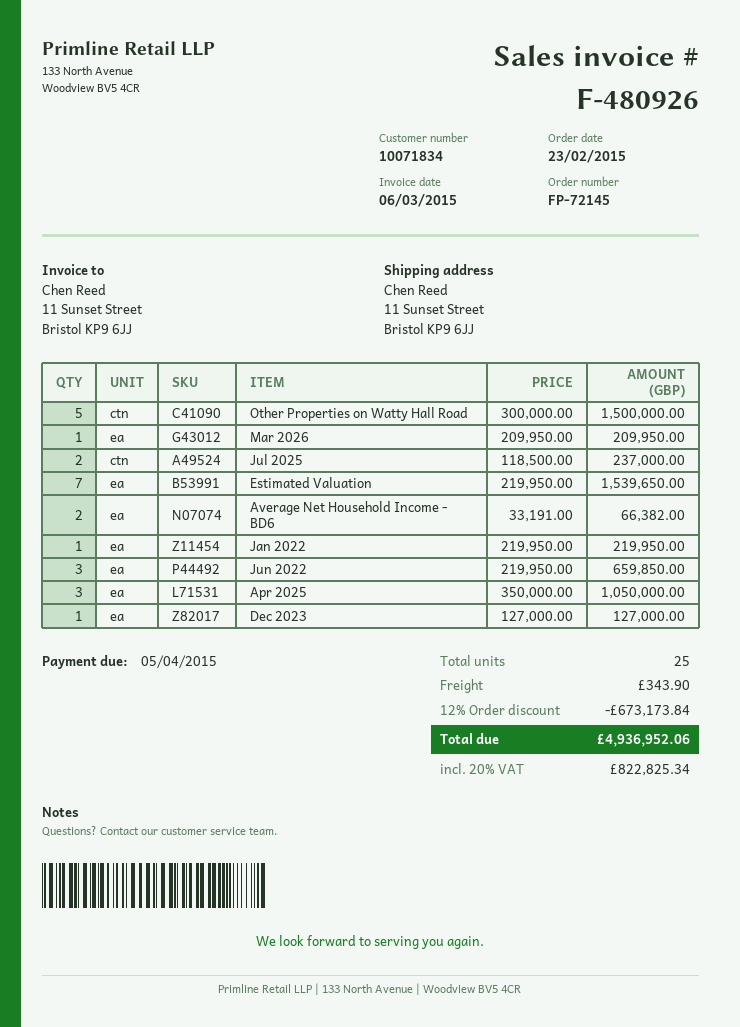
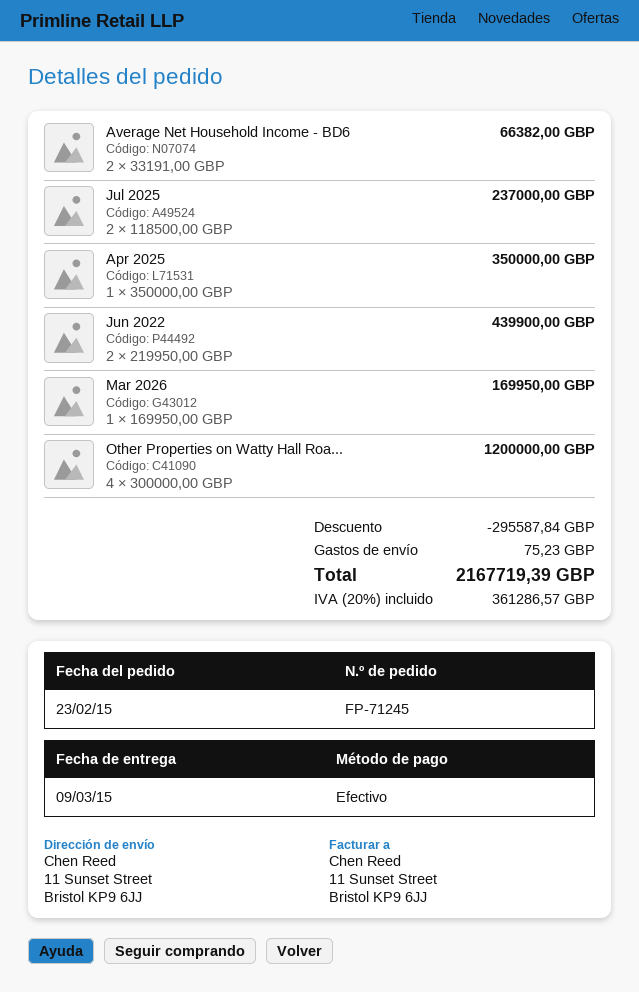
order number: FP-72145 -> FP-71245
Other Properties on Watty Hall Road: 5 x 300000.00 = 1500000.00 -> 4 x 300000.00 = 1200000.00
Mar 2026: 1 x 209950.00 = 209950.00 -> 1 x 169950.00 = 169950.00
Estimated Valuation: 7 x 219950.00 = 1539650.00 -> none
Jan 2022: 1 x 219950.00 = 219950.00 -> none
Jun 2022: 3 x 219950.00 = 659850.00 -> 2 x 219950.00 = 439900.00
Apr 2025: 3 x 350000.00 = 1050000.00 -> 1 x 350000.00 = 350000.00
Dec 2023: 1 x 127000.00 = 127000.00 -> none
discount: 673173.84 -> 295587.84
shipping: 343.90 -> 75.23
tax: 20% = 822825.34 -> 20% = 361286.57
total: 4936952.06 -> 2167719.39

